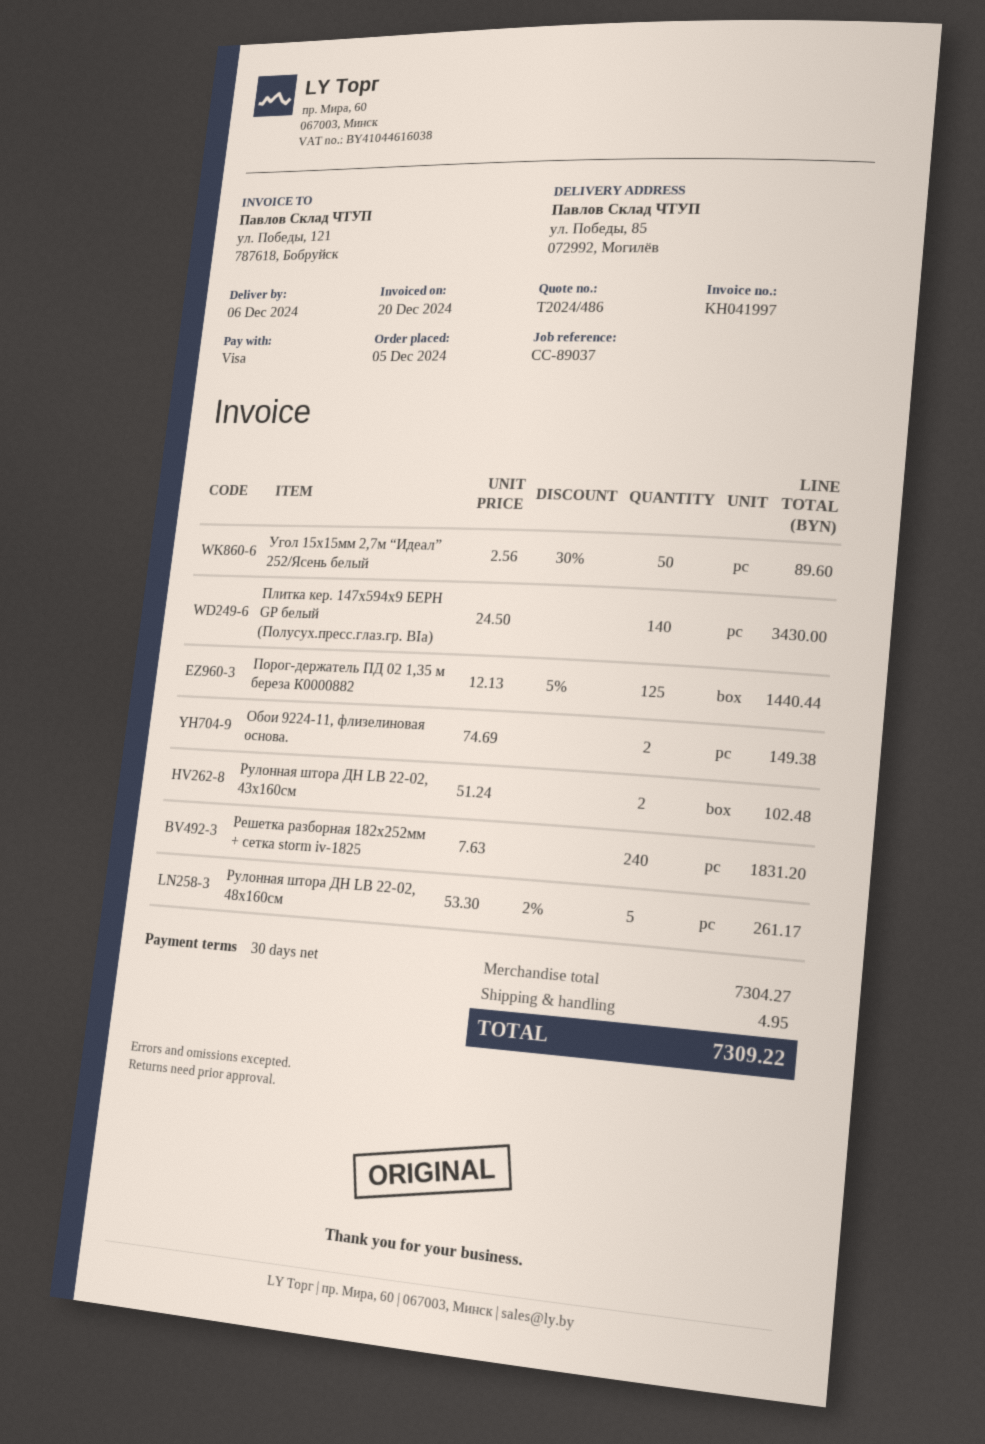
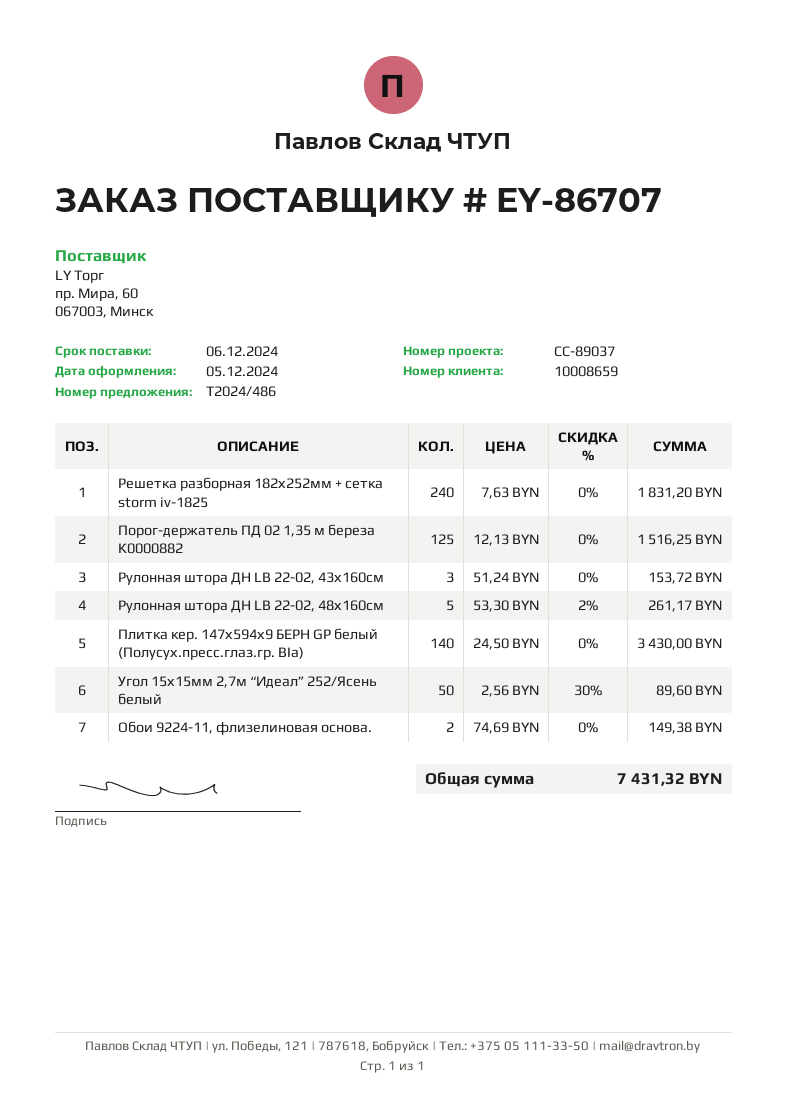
Порог-держатель ПД 02 1,35 м береза К0000882: 125 x 12.13 - 5% = 1440.44 -> 125 x 12.13 = 1516.25
Рулонная штора ДН LB 22-02, 43х160см: 2 x 51.24 = 102.48 -> 3 x 51.24 = 153.72
shipping: 4.95 -> none
total: 7309.22 -> 7431.32

